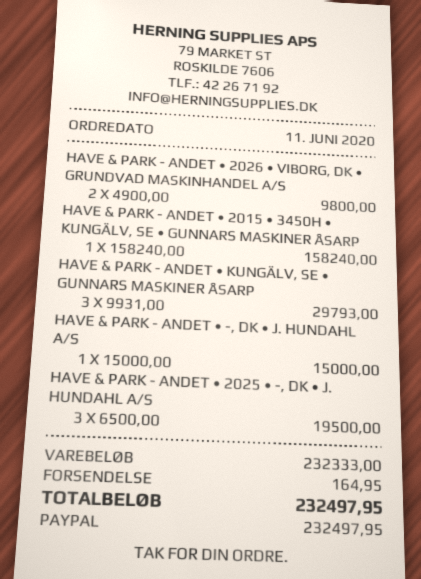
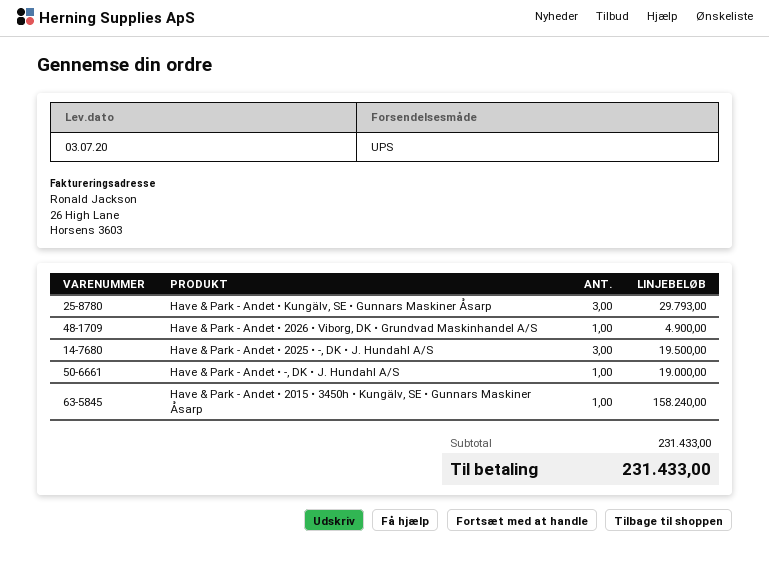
HAVE & PARK - ANDET • 2026 • VIBORG, DK • GRUNDVAD MASKINHANDEL A/S: 2 for 9800.00 -> 1 for 4900.00
HAVE & PARK - ANDET • -, DK • J. HUNDAHL A/S: 1 for 15000.00 -> 1 for 19000.00
subtotal: 232333.00 -> 231433.00
shipping: 164.95 -> none
total: 232497.95 -> 231433.00

